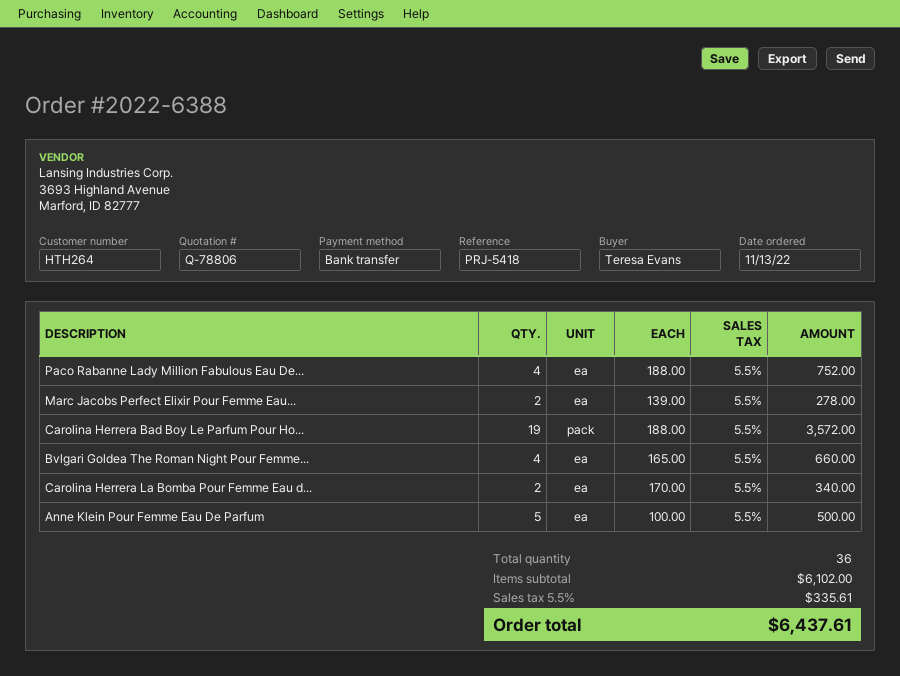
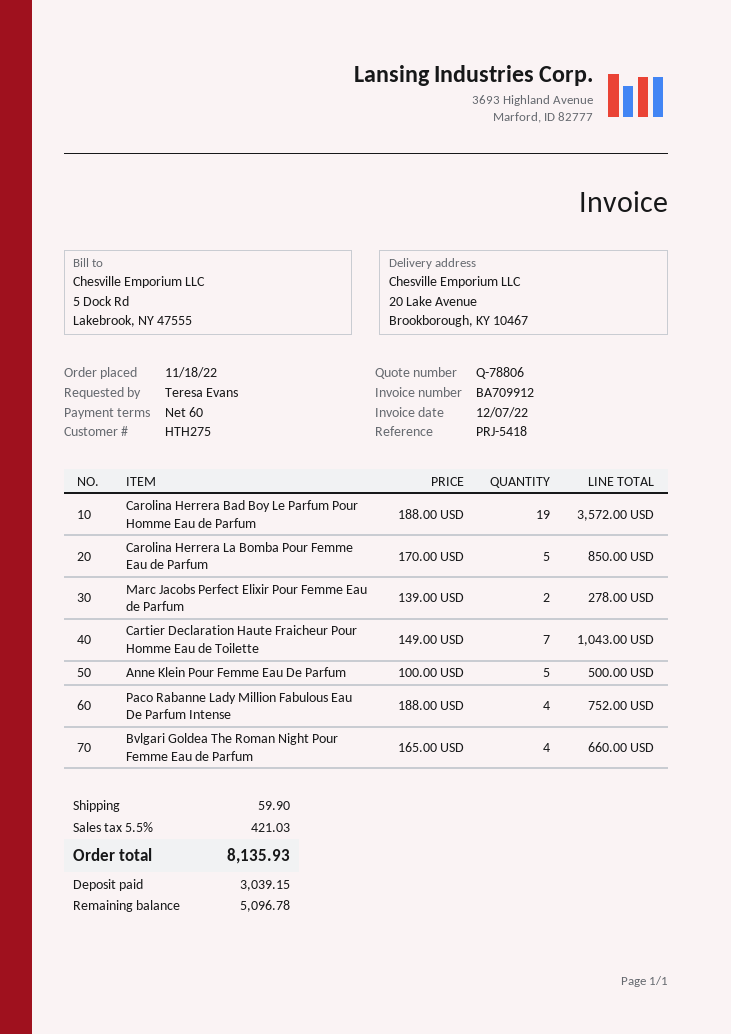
order date: 2022-11-13 -> 2022-11-18
customer number: HTH264 -> HTH275
Carolina Herrera La Bomba Pour Femme Eau d...: 2 x 170.00 = 340.00 -> 5 x 170.00 = 850.00
Cartier Declaration Haute Fraicheur Pour Homme Eau de Toilette: none -> 7 x 149.00 = 1043.00
shipping: none -> 59.90
tax: 5.5% = 335.61 -> 5.5% = 421.03
total: 6437.61 -> 8135.93

